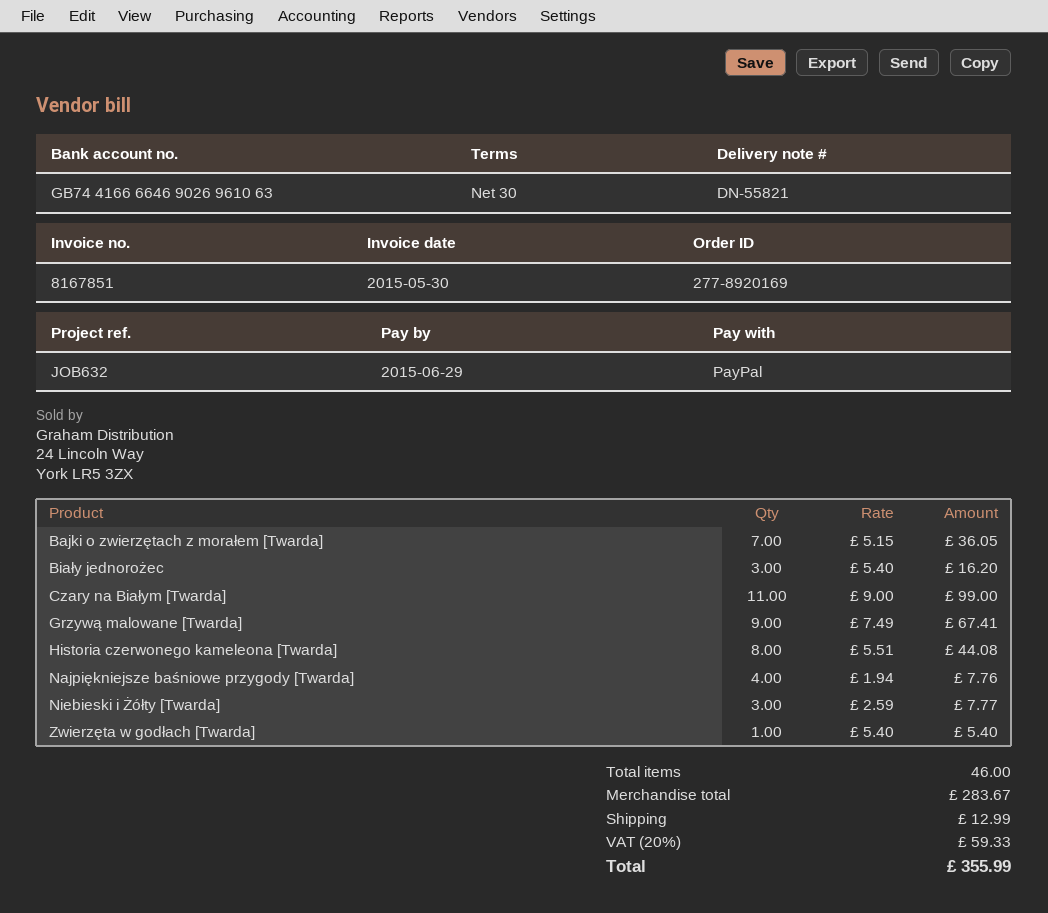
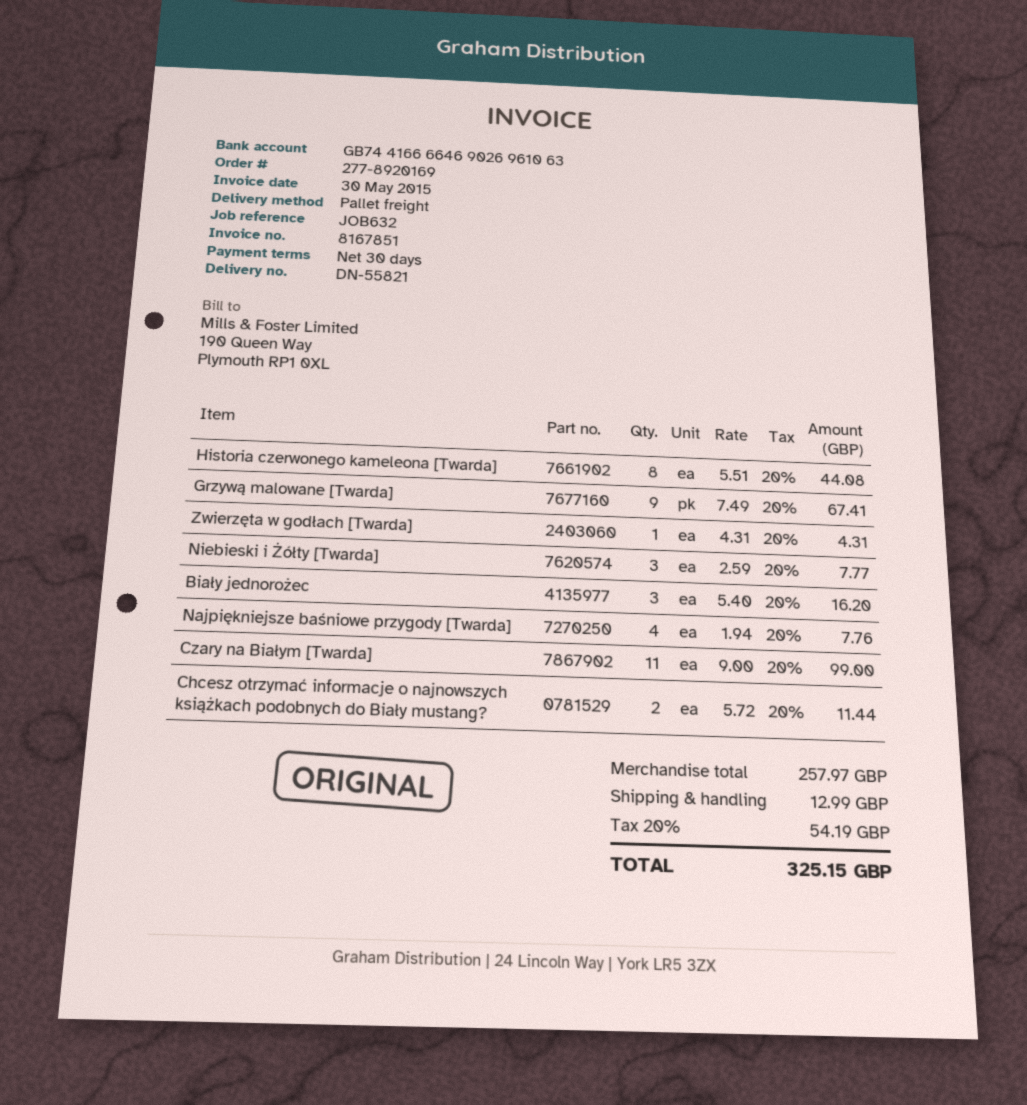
Bajki o zwierzętach z morałem [Twarda]: 7 x 5.15 = 36.05 -> none
Zwierzęta w godłach [Twarda]: 1 x 5.40 = 5.40 -> 1 x 4.31 = 4.31
Chcesz otrzymać informacje o najnowszych książkach podobnych do Biały mustang?: none -> 2 x 5.72 = 11.44
subtotal: 283.67 -> 257.97
tax: 20% = 59.33 -> 20% = 54.19
total: 355.99 -> 325.15

